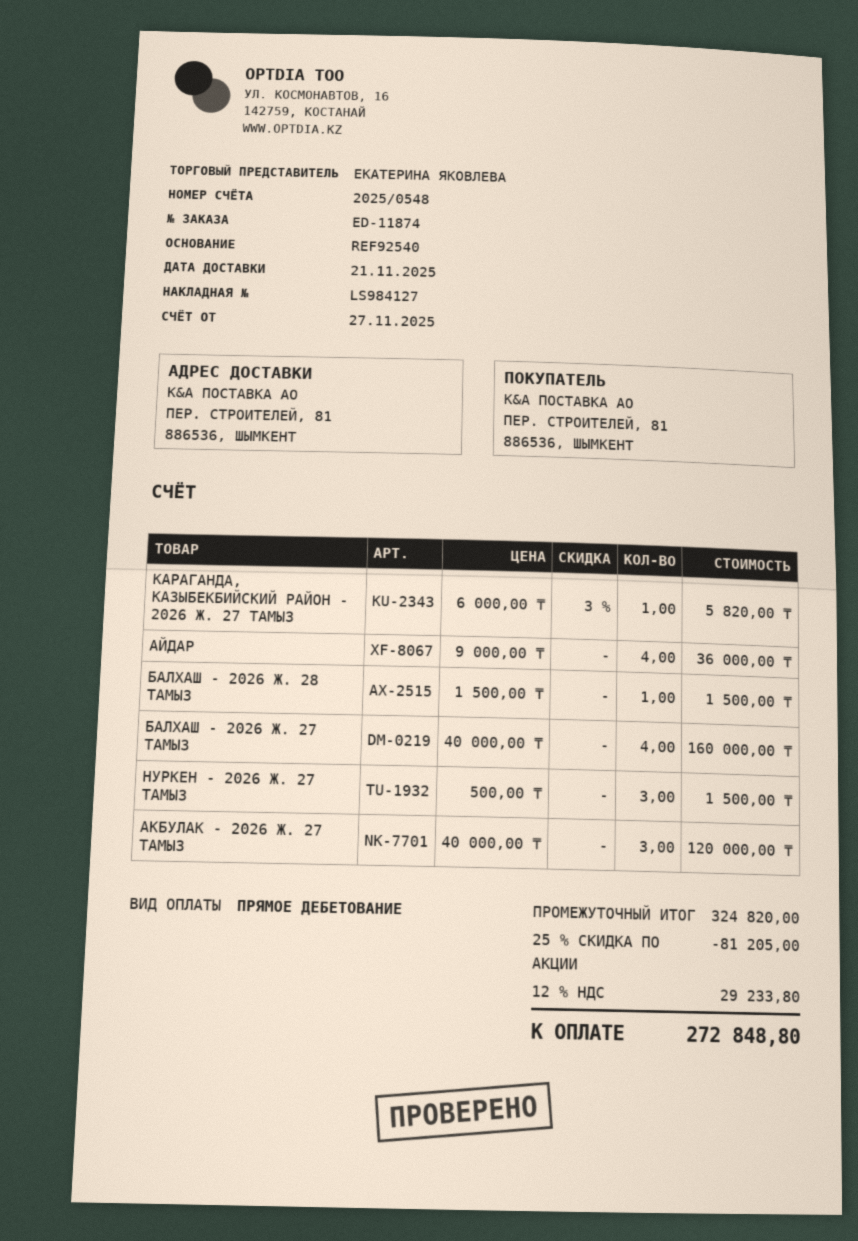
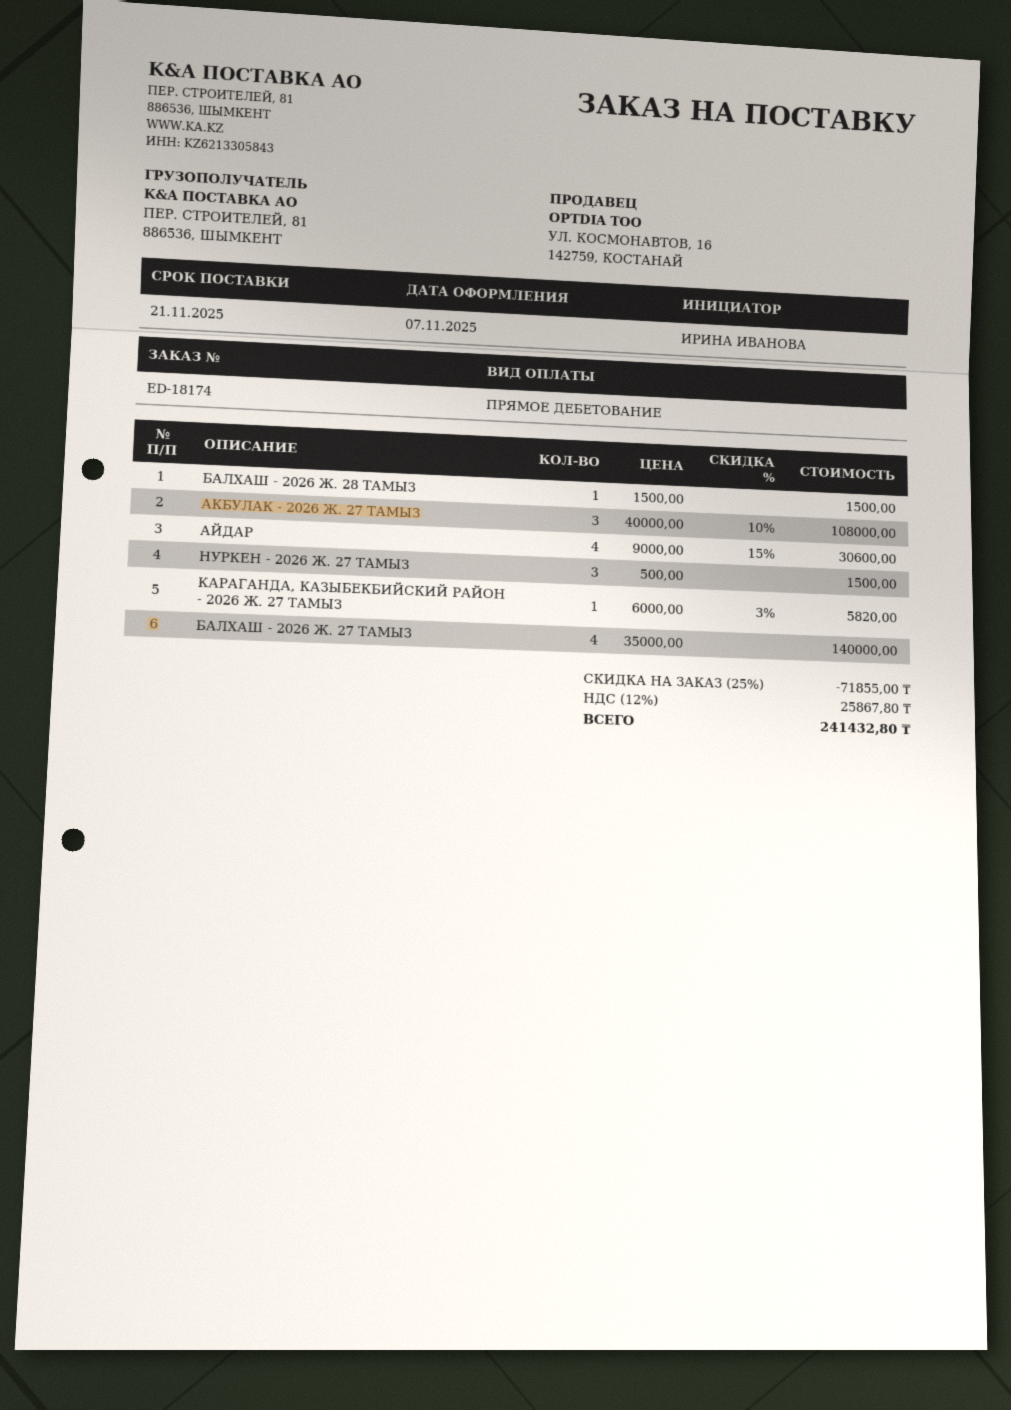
order number: ED-11874 -> ED-18174
АЙДАР: 4 x 9000.00 = 36000.00 -> 4 x 9000.00 - 15% = 30600.00
БАЛХАШ - 2026 Ж. 27 ТАМЫЗ: 4 x 40000.00 = 160000.00 -> 4 x 35000.00 = 140000.00
АКБУЛАК - 2026 Ж. 27 ТАМЫЗ: 3 x 40000.00 = 120000.00 -> 3 x 40000.00 - 10% = 108000.00
discount: 25% = 81205.00 -> 25% = 71855.00
tax: 12% = 29233.80 -> 12% = 25867.80
total: 272848.80 -> 241432.80

